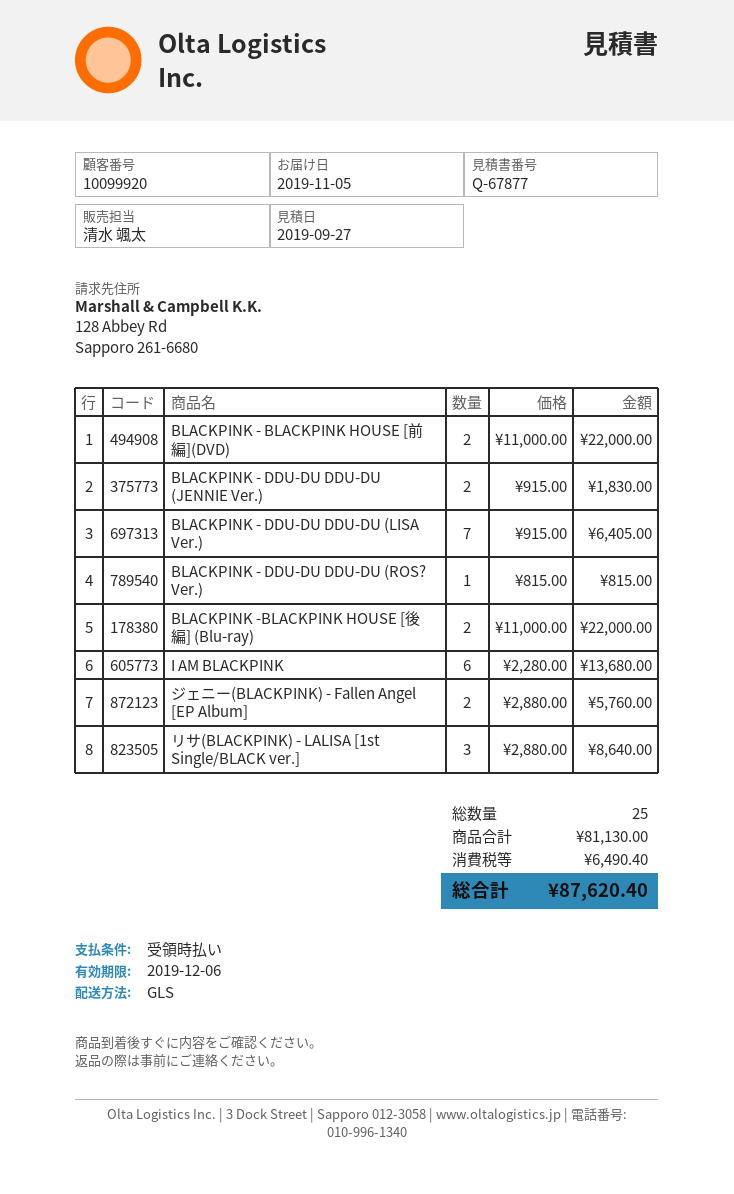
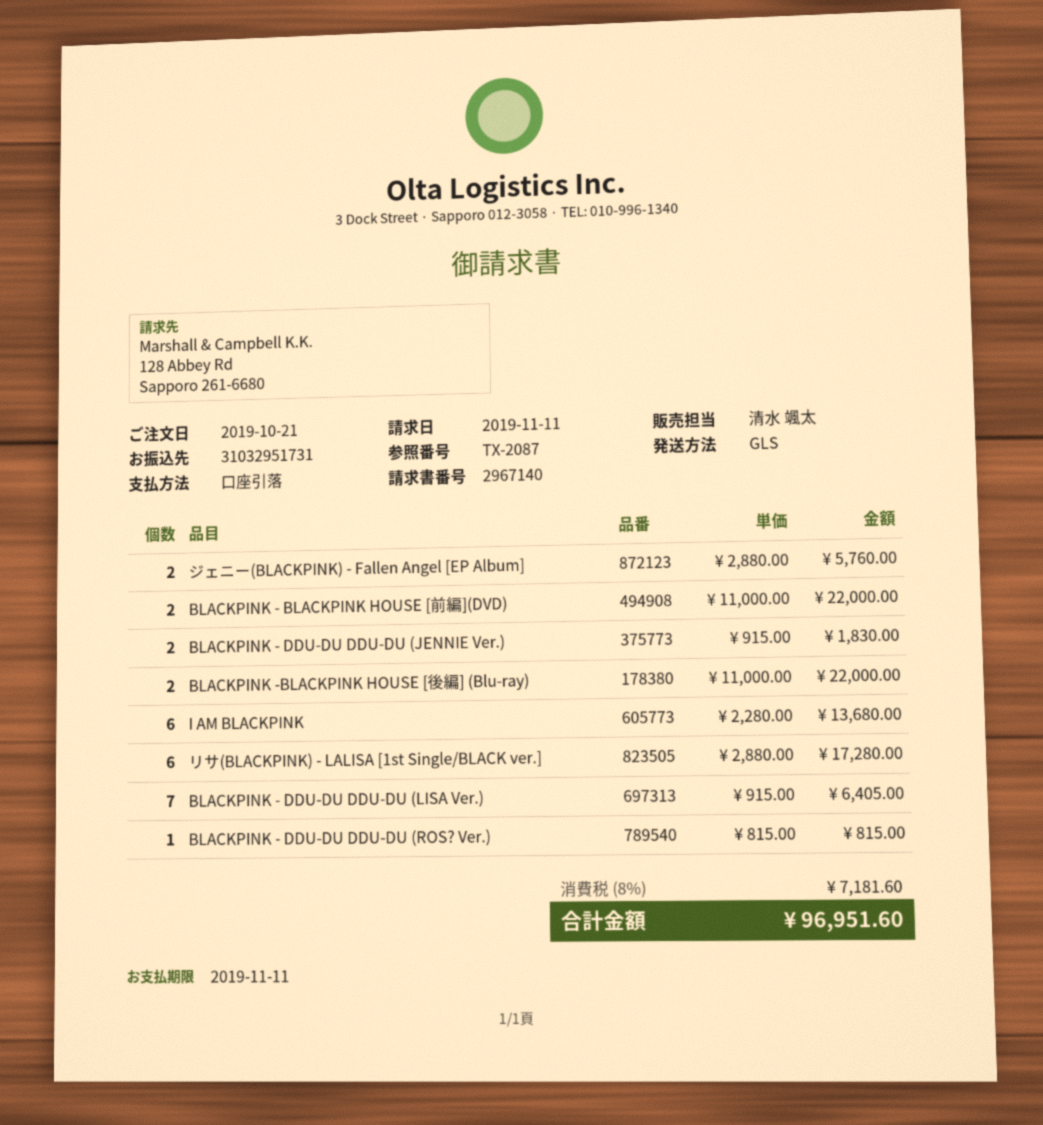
リサ(BLACKPINK) - LALISA [1st Single/BLACK ver.]: 3 x 2880.00 = 8640.00 -> 6 x 2880.00 = 17280.00
tax: 6490.40 -> 7181.60
total: 87620.40 -> 96951.60

